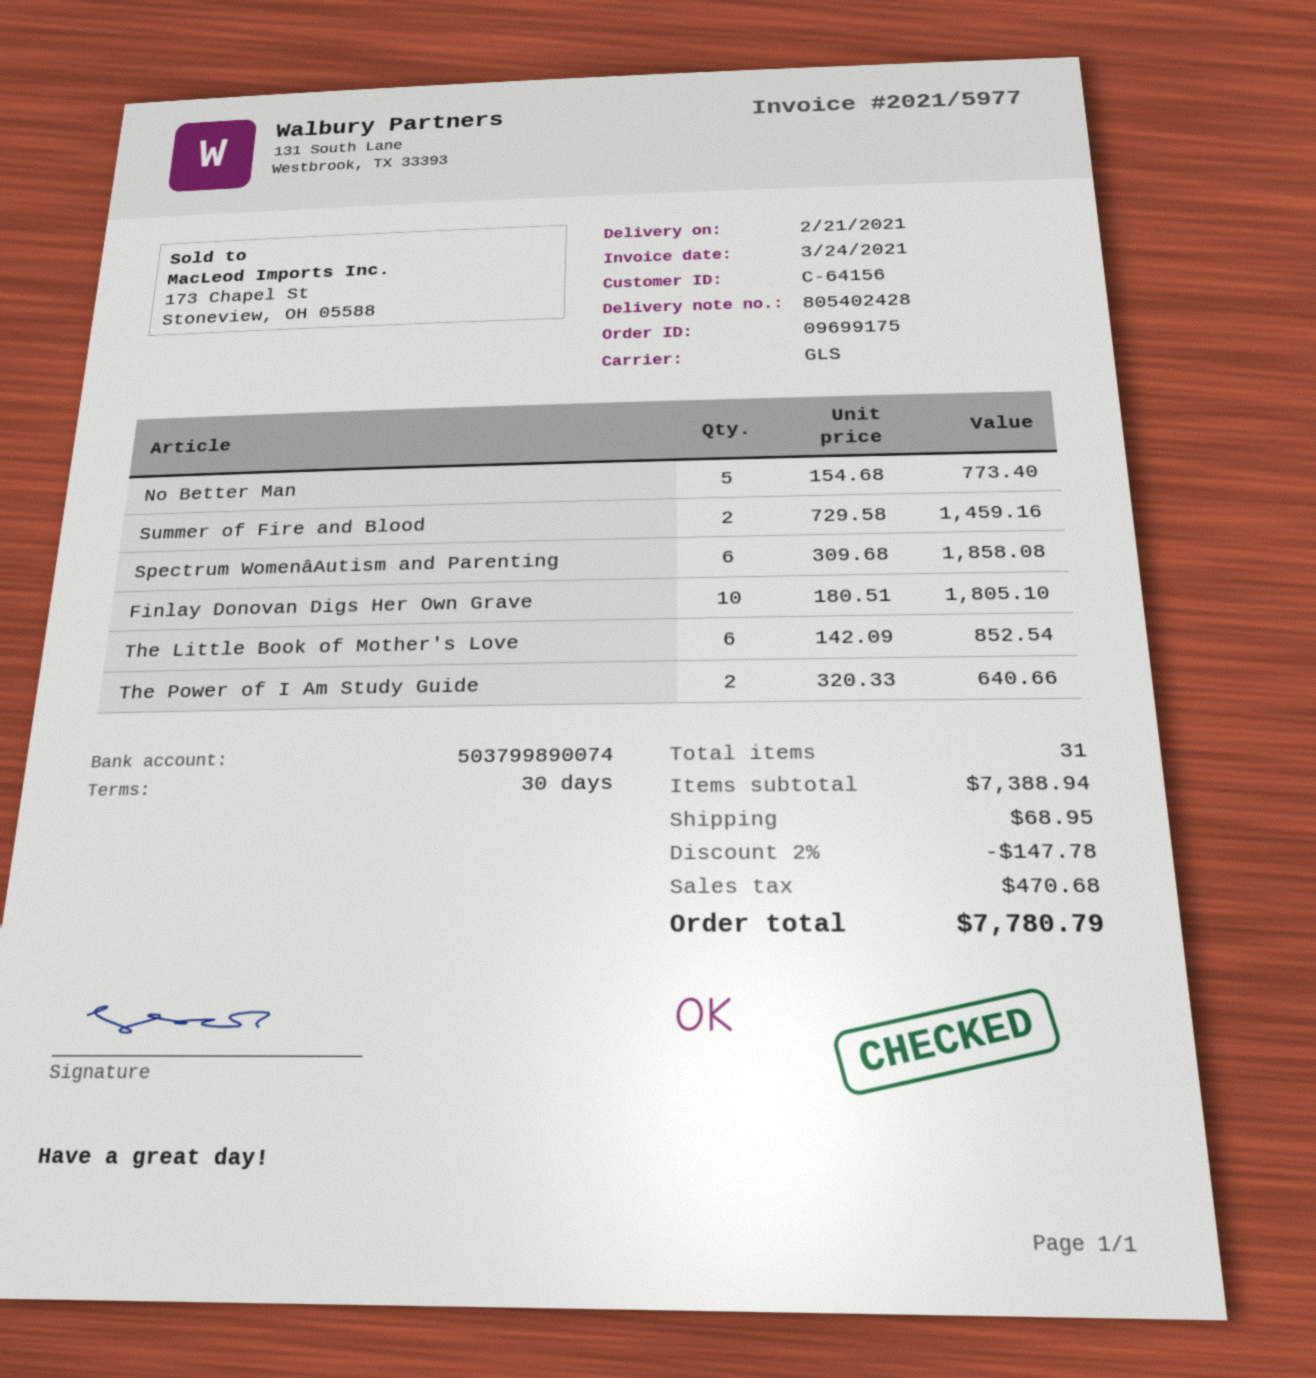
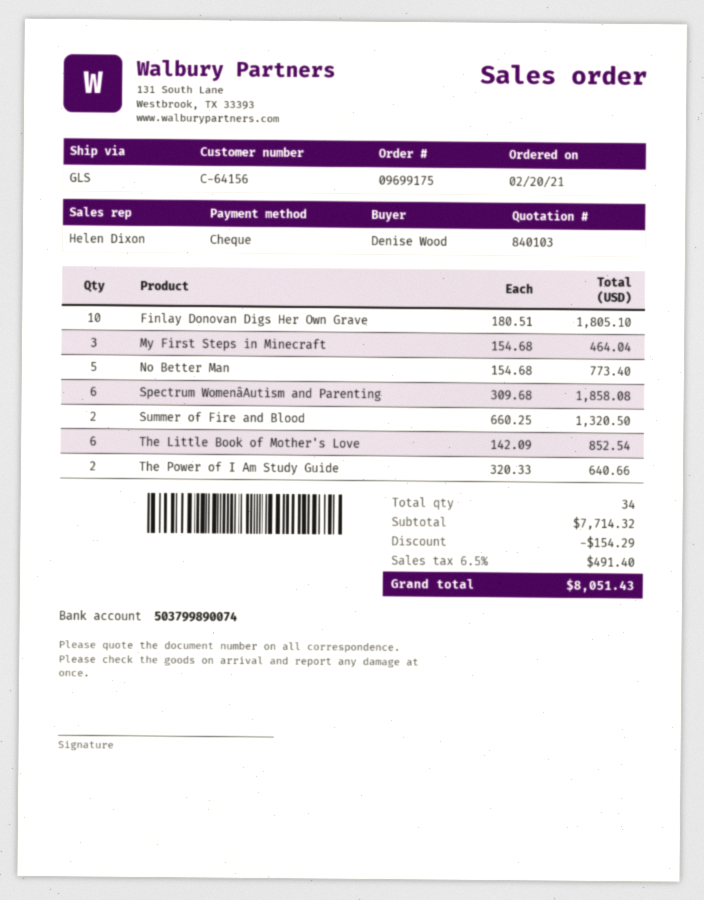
Summer of Fire and Blood: 2 x 729.58 = 1459.16 -> 2 x 660.25 = 1320.50
My First Steps in Minecraft: none -> 3 x 154.68 = 464.04
total quantity: 31 -> 34
subtotal: 7388.94 -> 7714.32
discount: 147.78 -> 154.29
shipping: 68.95 -> none
tax: 470.68 -> 491.40
total: 7780.79 -> 8051.43

